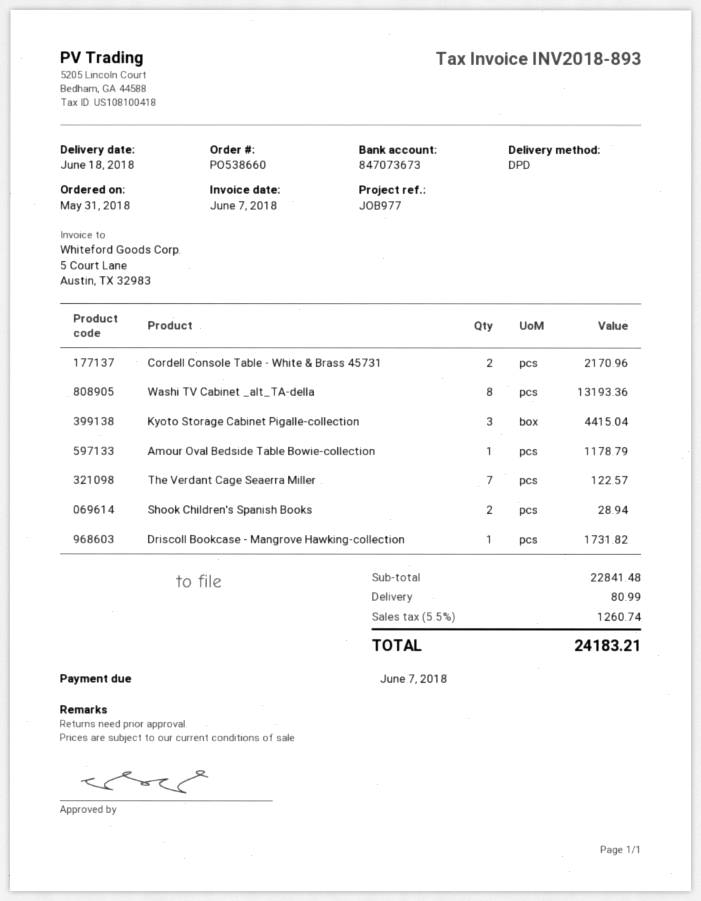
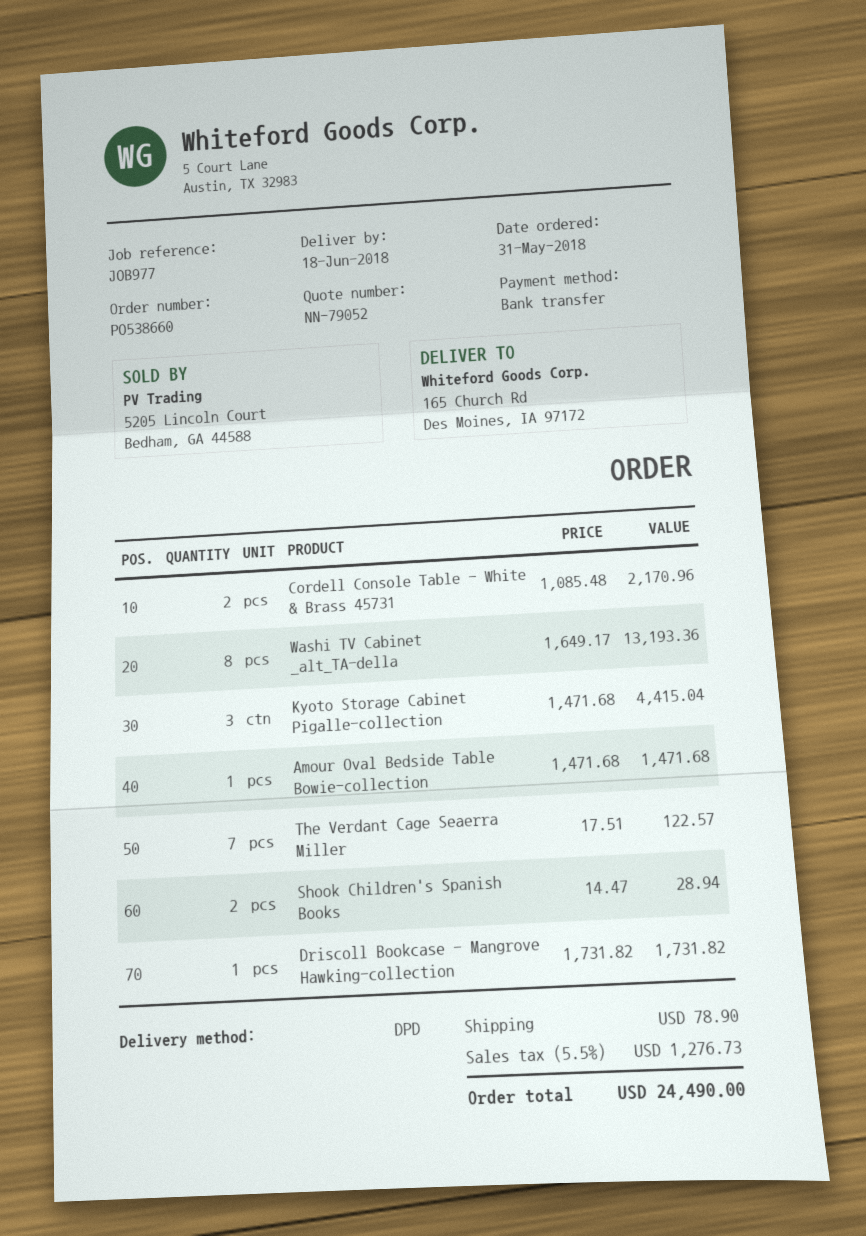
Amour Oval Bedside Table Bowie-collection: 1 for 1178.79 -> 1 for 1471.68
shipping: 80.99 -> 78.90
tax: 5.5% = 1260.74 -> 5.5% = 1276.73
total: 24183.21 -> 24490.00

